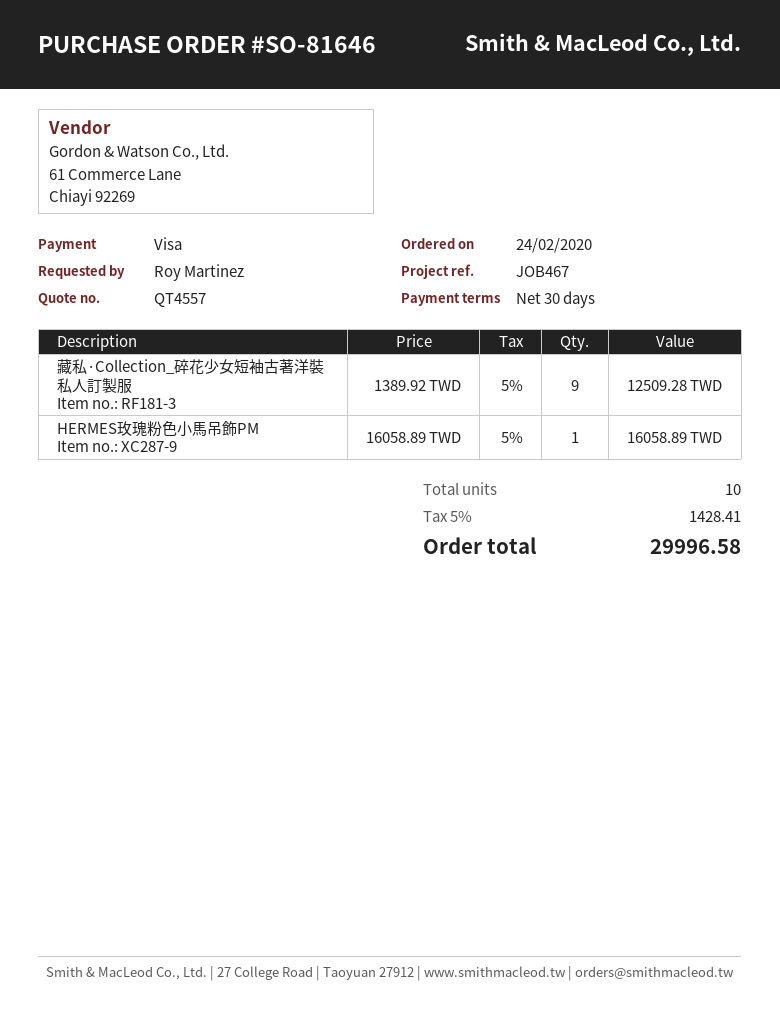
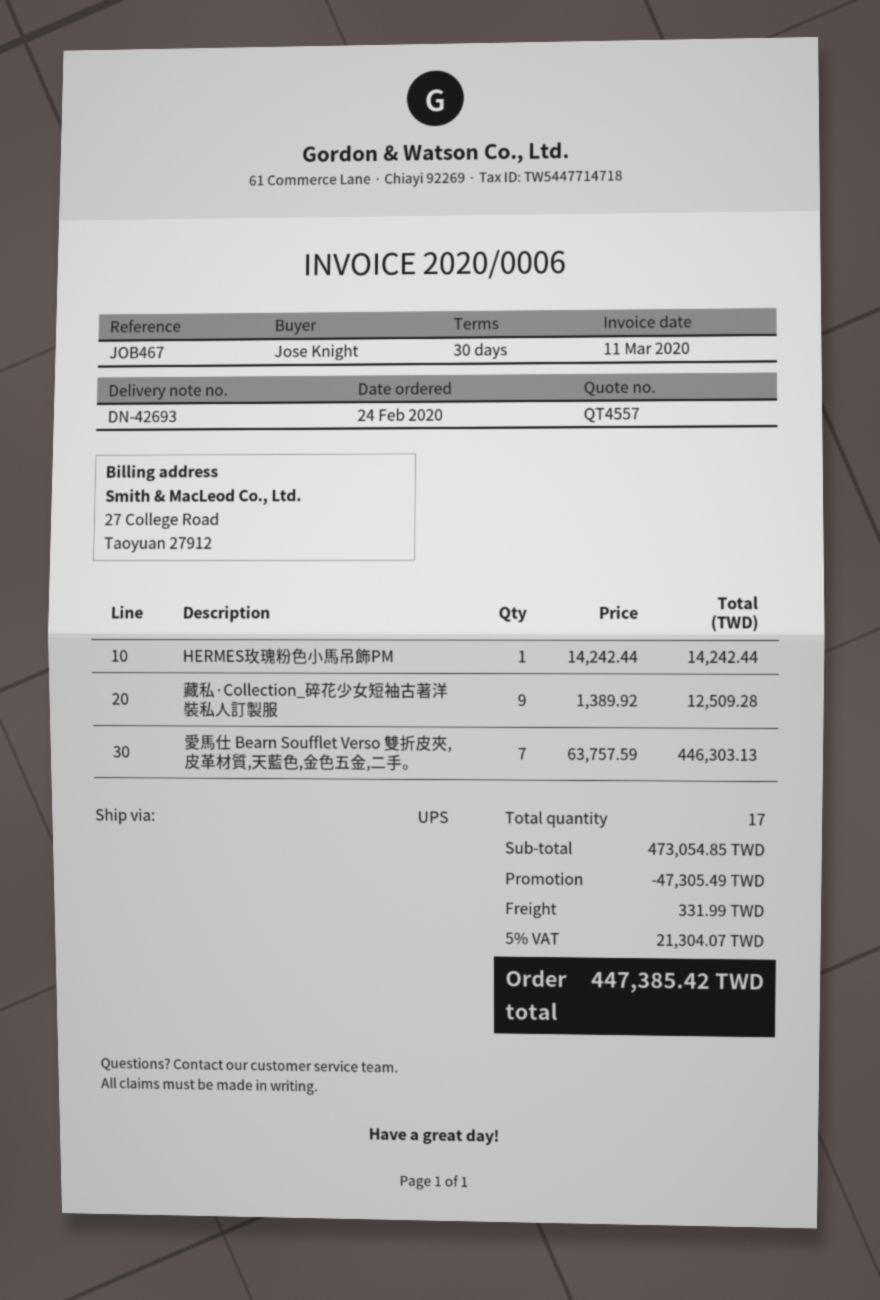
ordered by: Roy Martinez -> Jose Knight
HERMES玫瑰粉色小馬吊飾PM: 1 x 16058.89 = 16058.89 -> 1 x 14242.44 = 14242.44
愛馬仕 Bearn Soufflet Verso 雙折皮夾,皮革材質,天藍色,金色五金,二手。: none -> 7 x 63757.59 = 446303.13
total quantity: 10 -> 17
discount: none -> 47305.49
shipping: none -> 331.99
tax: 5% = 1428.41 -> 5% = 21304.07
total: 29996.58 -> 447385.42

